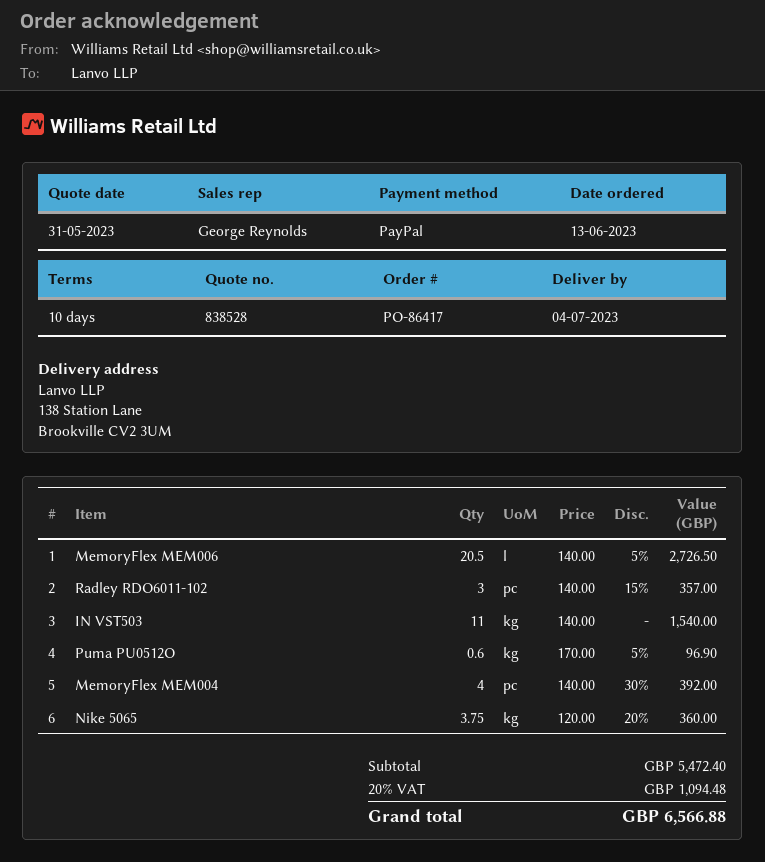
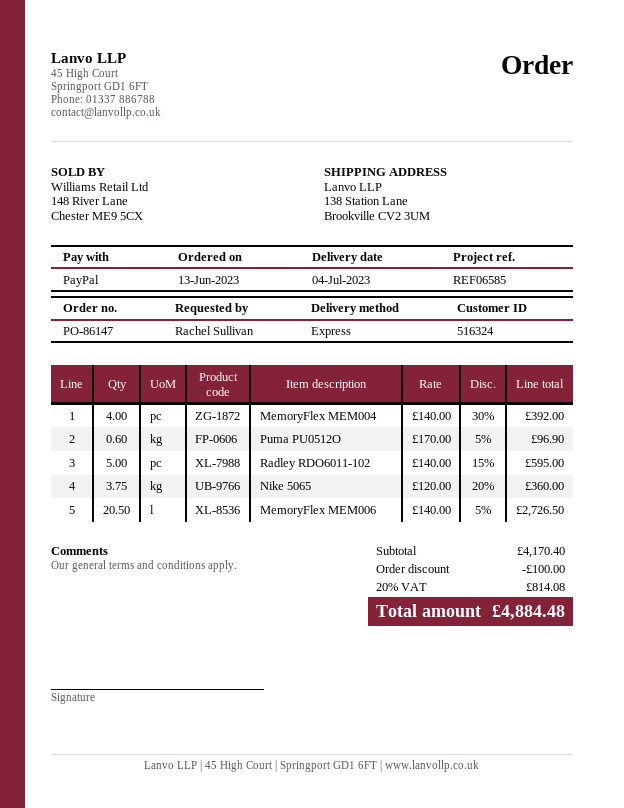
order number: PO-86417 -> PO-86147
Radley RDO6011-102: 3 x 140.00 - 15% = 357.00 -> 5 x 140.00 - 15% = 595.00
IN VST503: 11 x 140.00 = 1540.00 -> none
subtotal: 5472.40 -> 4170.40
discount: none -> 100.00
tax: 20% = 1094.48 -> 20% = 814.08
total: 6566.88 -> 4884.48

